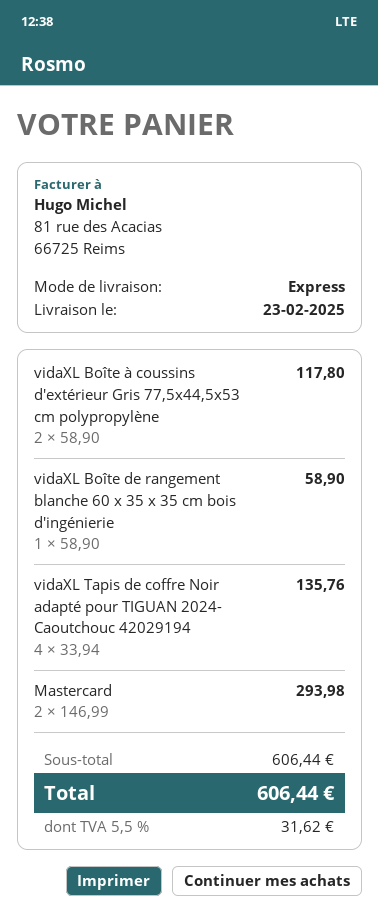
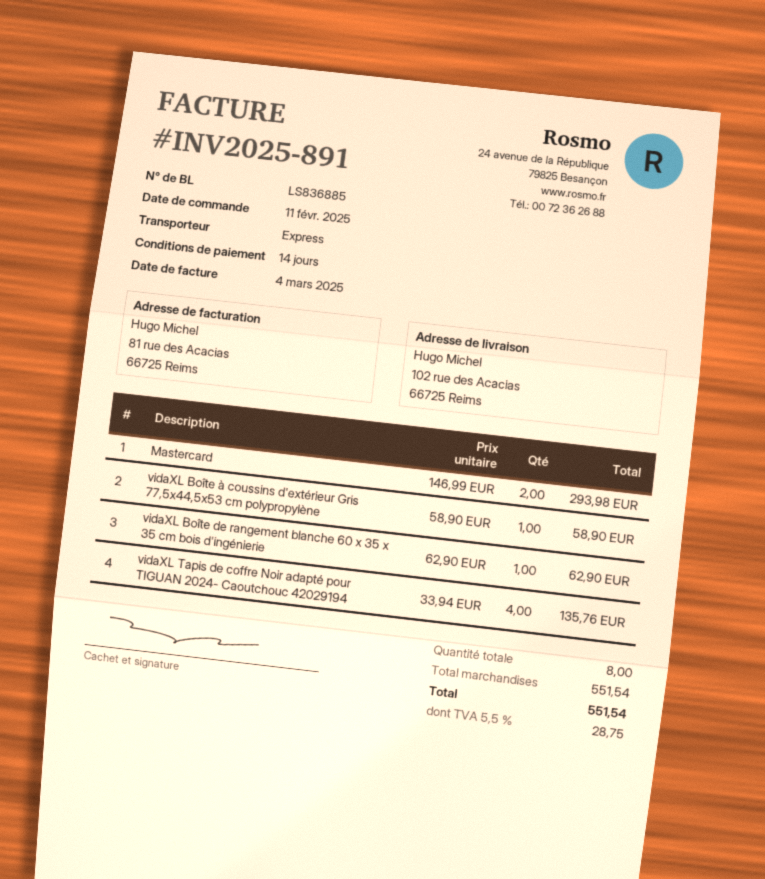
vidaXL Boîte à coussins d'extérieur Gris 77,5x44,5x53 cm polypropylène: 2 x 58.90 = 117.80 -> 1 x 58.90 = 58.90
vidaXL Boîte de rangement blanche 60 x 35 x 35 cm bois d'ingénierie: 1 x 58.90 = 58.90 -> 1 x 62.90 = 62.90
subtotal: 606.44 -> 551.54
tax: 5.5% = 31.62 -> 5.5% = 28.75
total: 606.44 -> 551.54

